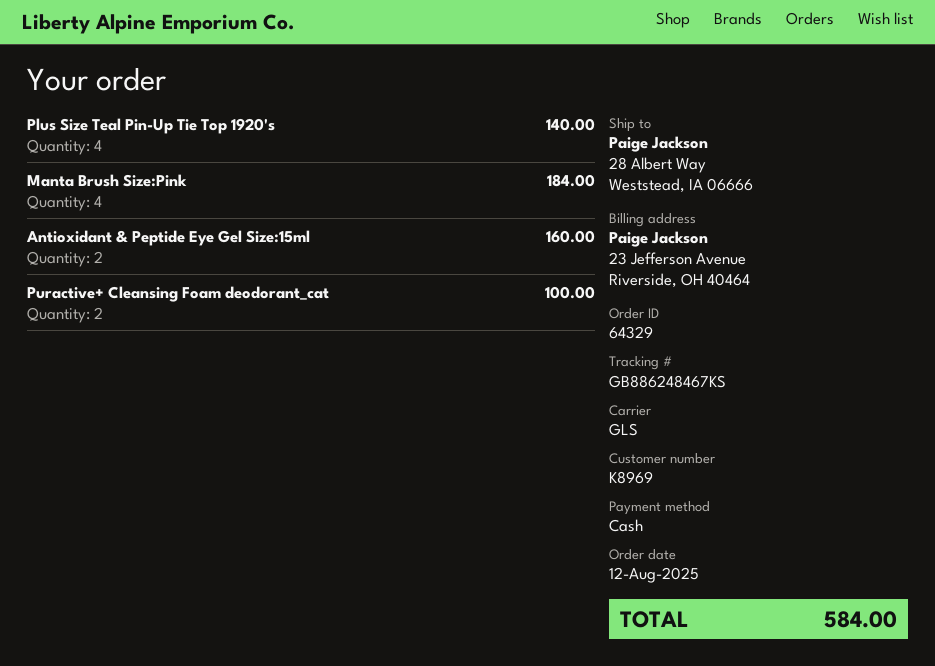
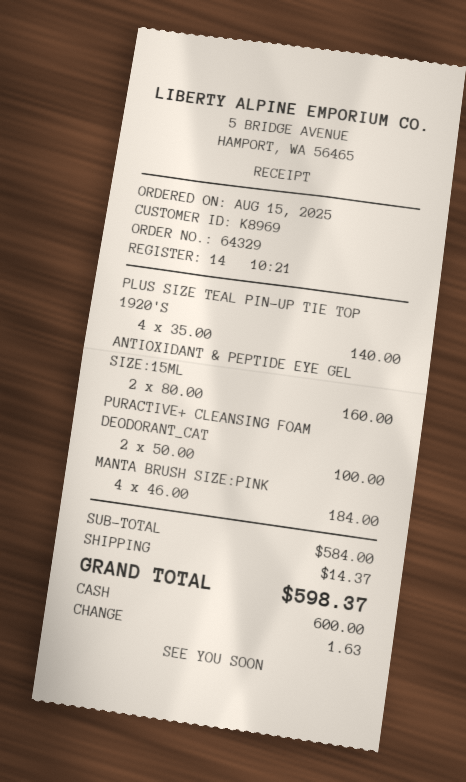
order date: 2025-08-12 -> 2025-08-15
shipping: none -> 14.37
total: 584.00 -> 598.37

